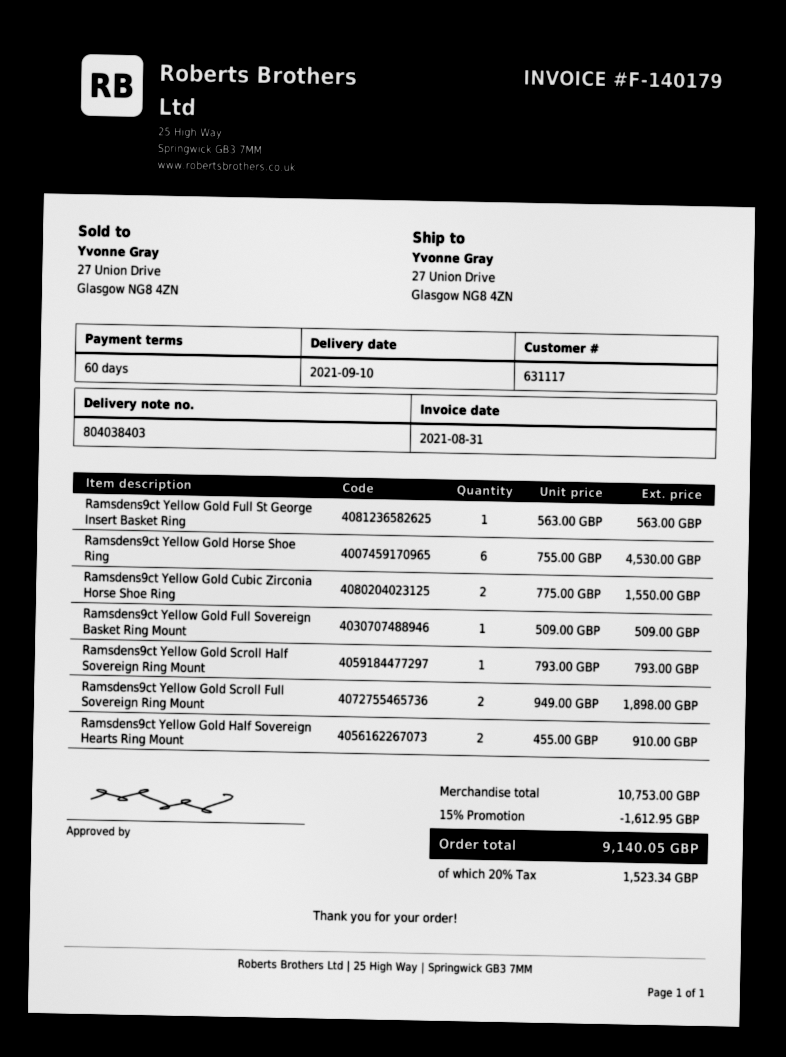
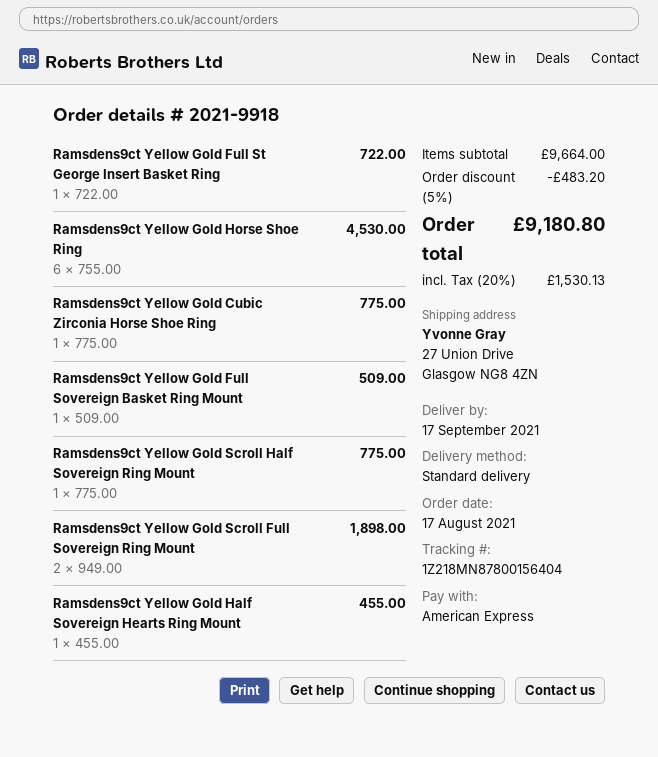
delivery date: 2021-09-10 -> 2021-09-17
Ramsdens9ct Yellow Gold Full St George Insert Basket Ring: 1 x 563.00 = 563.00 -> 1 x 722.00 = 722.00
Ramsdens9ct Yellow Gold Cubic Zirconia Horse Shoe Ring: 2 x 775.00 = 1550.00 -> 1 x 775.00 = 775.00
Ramsdens9ct Yellow Gold Scroll Half Sovereign Ring Mount: 1 x 793.00 = 793.00 -> 1 x 775.00 = 775.00
Ramsdens9ct Yellow Gold Half Sovereign Hearts Ring Mount: 2 x 455.00 = 910.00 -> 1 x 455.00 = 455.00
subtotal: 10753.00 -> 9664.00
discount: 15% = 1612.95 -> 5% = 483.20
tax: 20% = 1523.34 -> 20% = 1530.13
total: 9140.05 -> 9180.80

